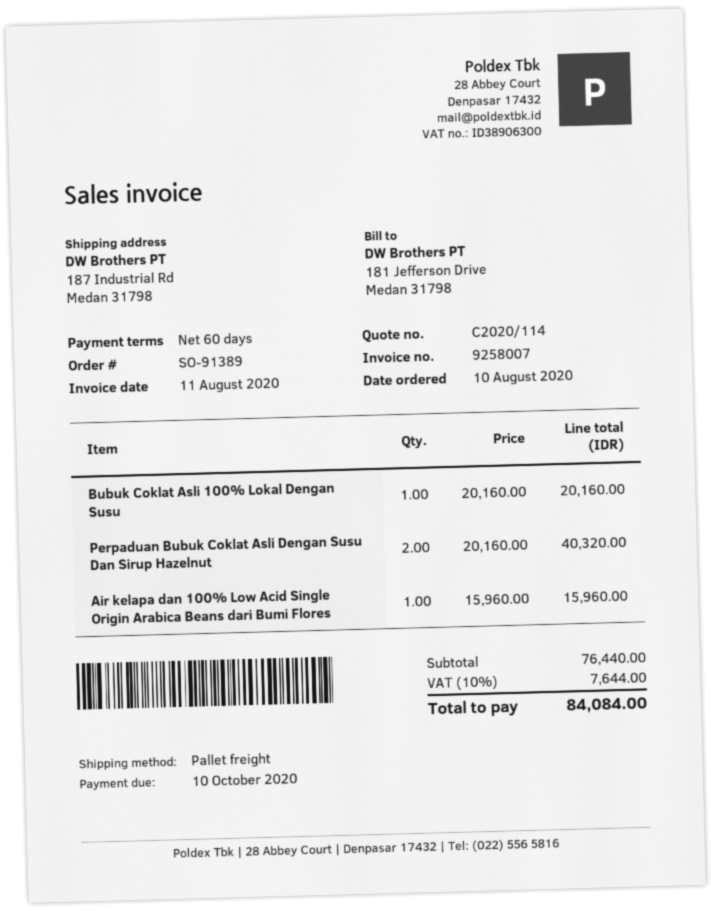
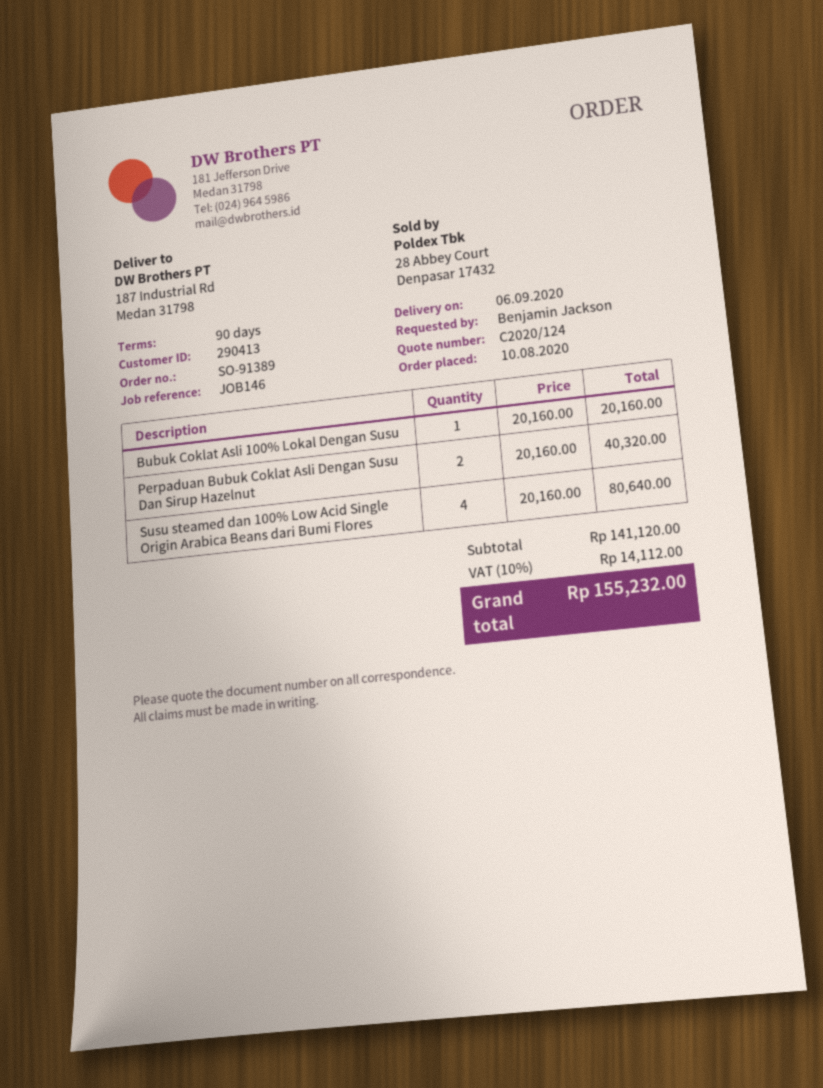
quote number: C2020/114 -> C2020/124
payment terms: 60 days -> 90 days
Air kelapa dan 100% Low Acid Single Origin Arabica Beans dari Bumi Flores: 1 x 15960.00 = 15960.00 -> none
Susu steamed dan 100% Low Acid Single Origin Arabica Beans dari Bumi Flores: none -> 4 x 20160.00 = 80640.00
subtotal: 76440.00 -> 141120.00
tax: 10% = 7644.00 -> 10% = 14112.00
total: 84084.00 -> 155232.00

